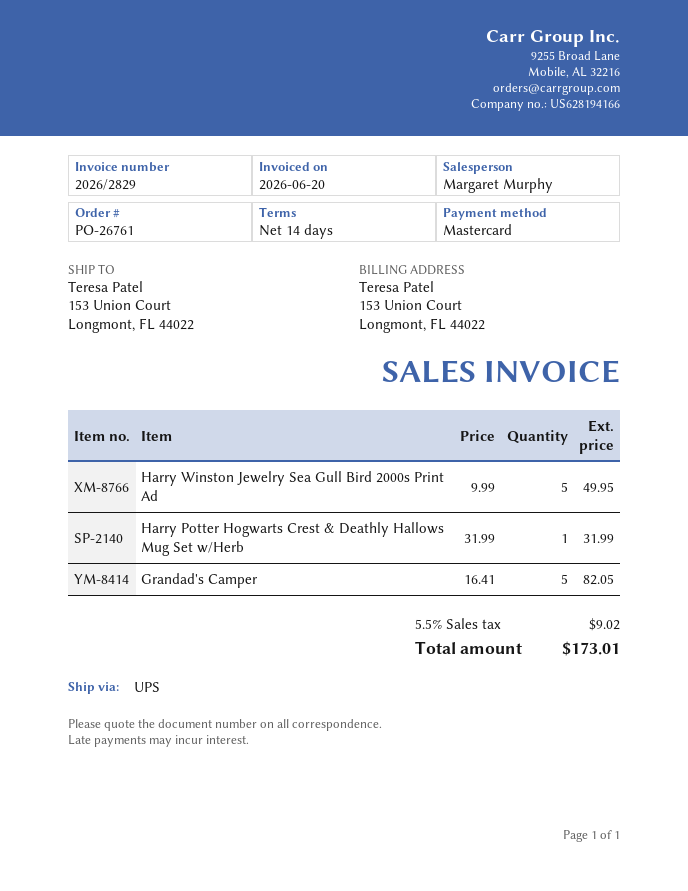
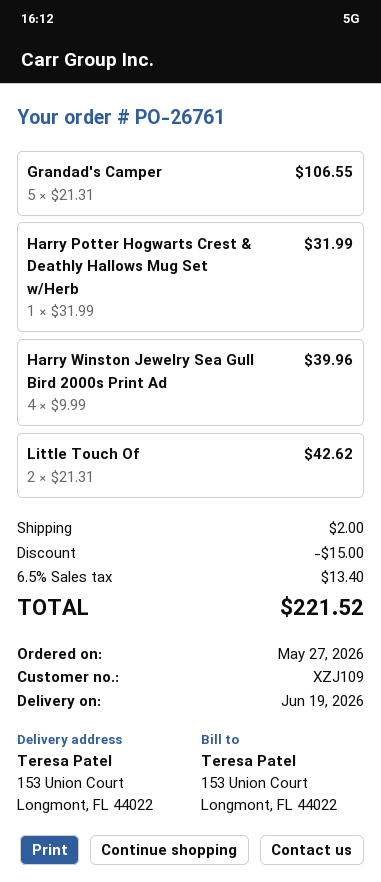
Harry Winston Jewelry Sea Gull Bird 2000s Print Ad: 5 x 9.99 = 49.95 -> 4 x 9.99 = 39.96
Grandad's Camper: 5 x 16.41 = 82.05 -> 5 x 21.31 = 106.55
Little Touch Of: none -> 2 x 21.31 = 42.62
discount: none -> 15.00
shipping: none -> 2.00
tax: 5.5% = 9.02 -> 6.5% = 13.40
total: 173.01 -> 221.52

